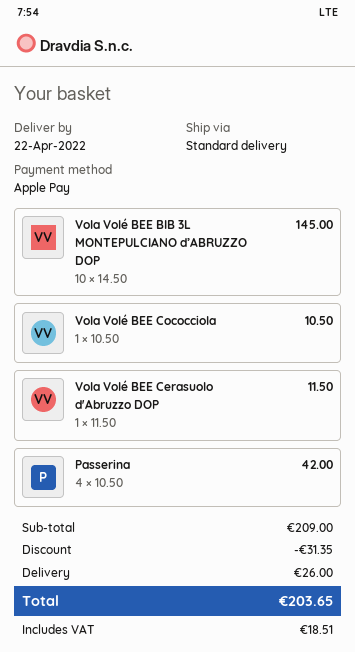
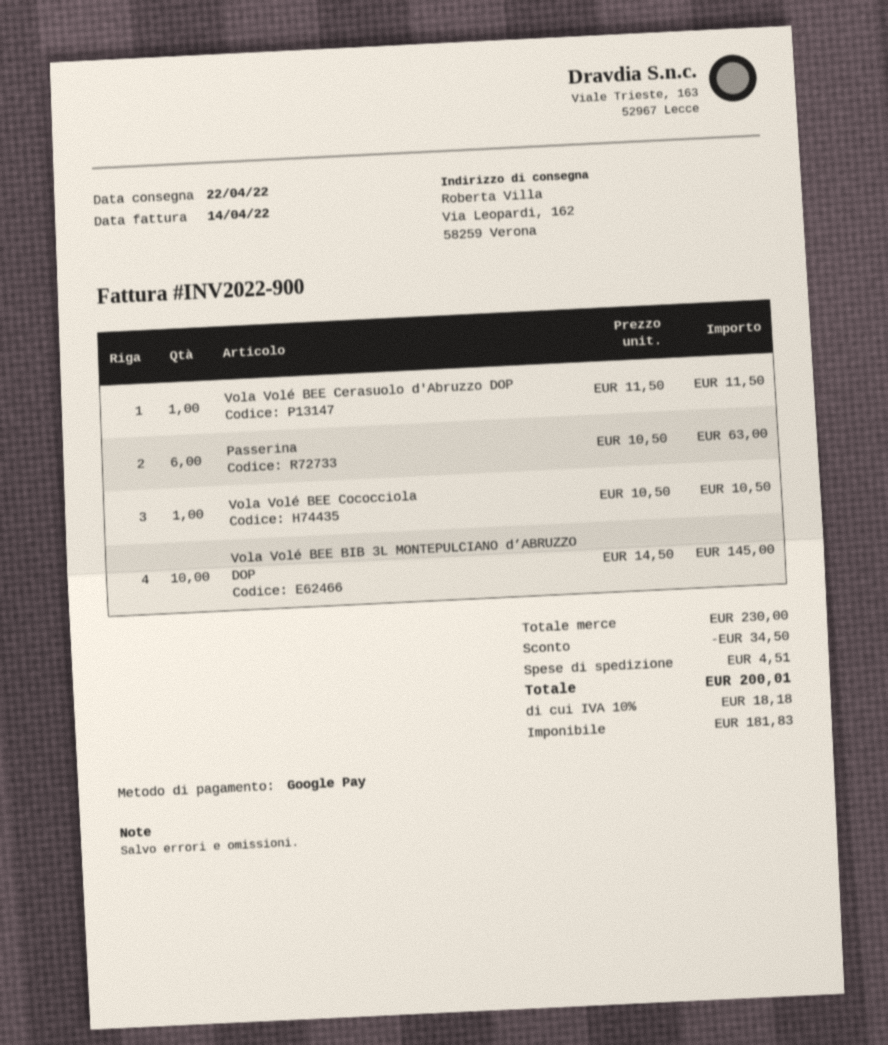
payment method: Apple Pay -> Google Pay
Passerina: 4 x 10.50 = 42.00 -> 6 x 10.50 = 63.00
subtotal: 209.00 -> 230.00
discount: 31.35 -> 34.50
shipping: 26.00 -> 4.51
tax: 18.51 -> 18.18
total: 203.65 -> 200.01

